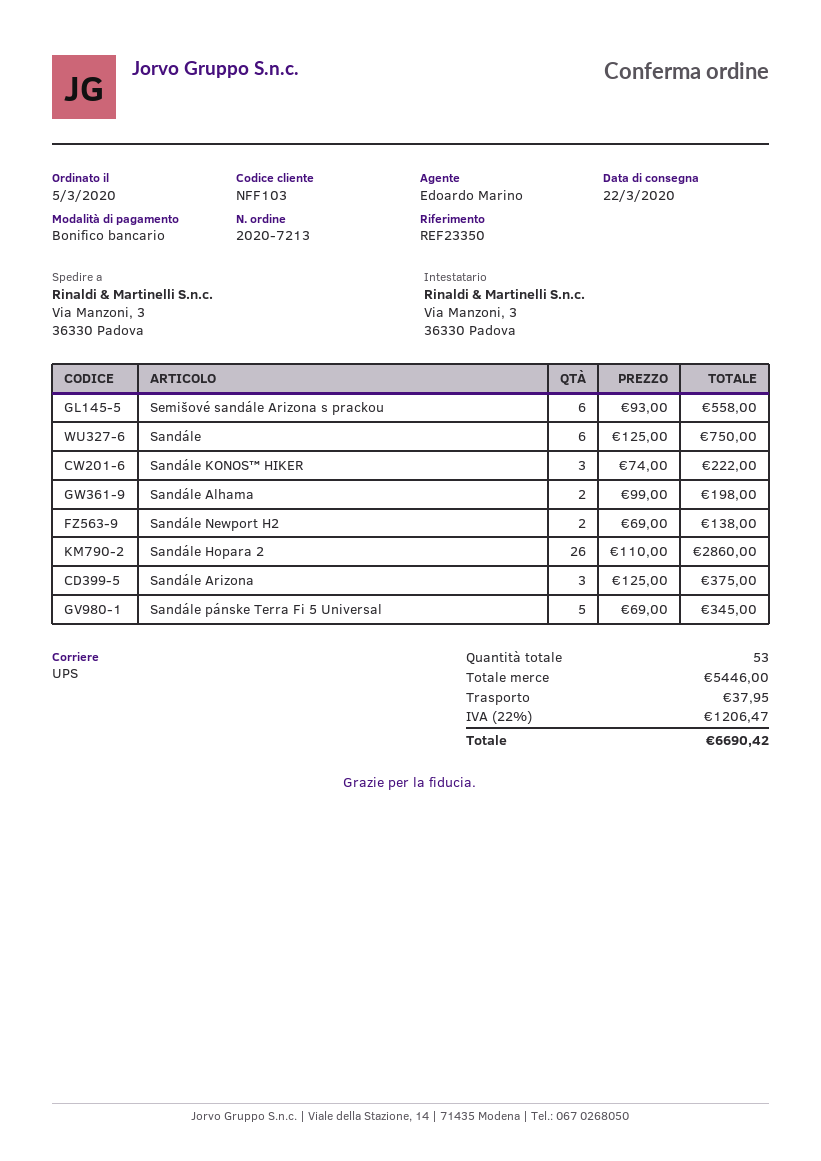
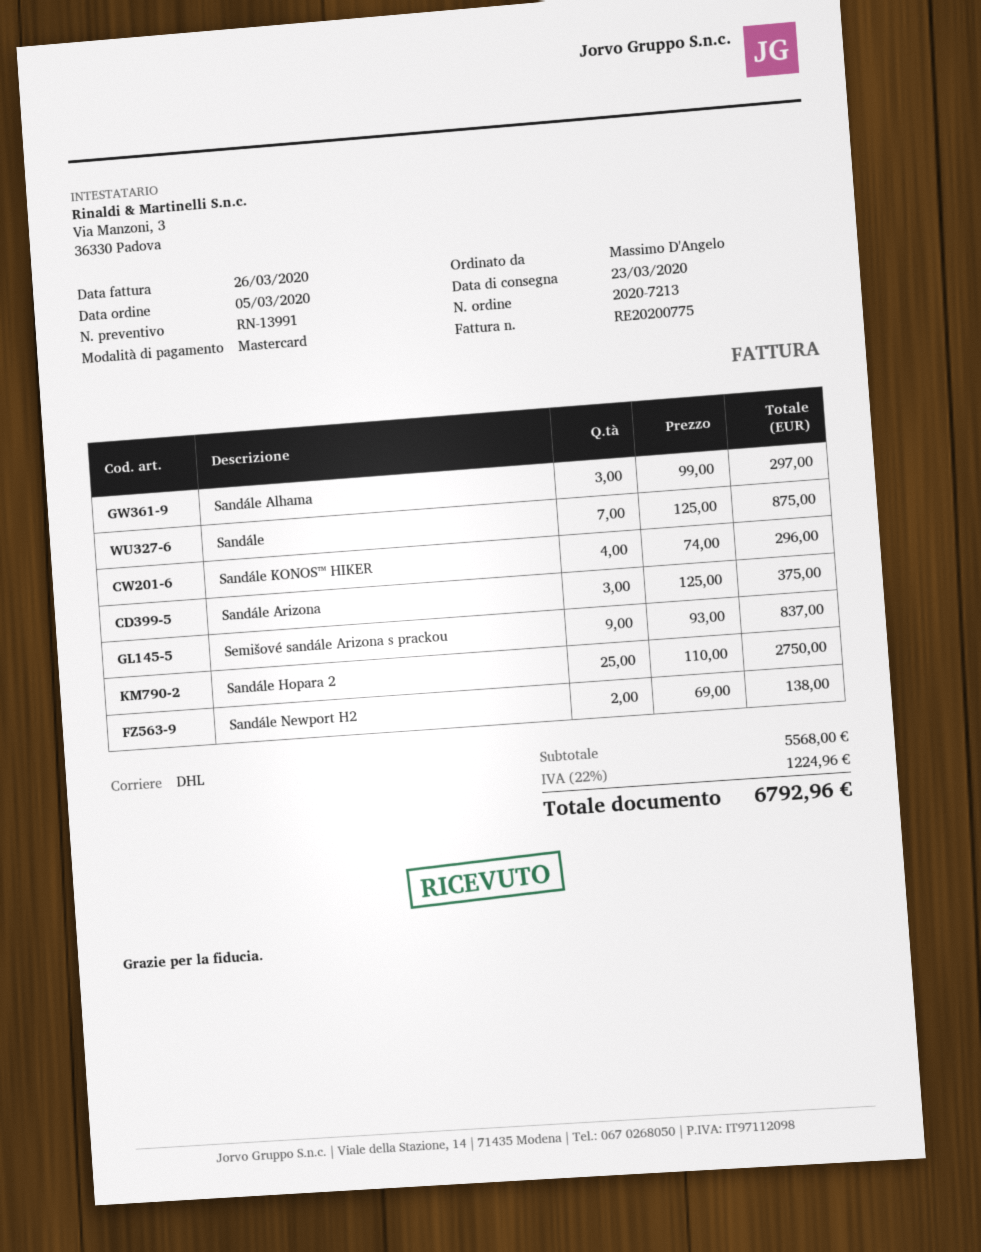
delivery date: 2020-03-22 -> 2020-03-23
payment method: bank transfer -> Mastercard
shipping method: UPS -> DHL
Semišové sandále Arizona s prackou: 6 x 93.00 = 558.00 -> 9 x 93.00 = 837.00
Sandále: 6 x 125.00 = 750.00 -> 7 x 125.00 = 875.00
Sandále KONOS™ HIKER: 3 x 74.00 = 222.00 -> 4 x 74.00 = 296.00
Sandále Alhama: 2 x 99.00 = 198.00 -> 3 x 99.00 = 297.00
Sandále Hopara 2: 26 x 110.00 = 2860.00 -> 25 x 110.00 = 2750.00
Sandále pánske Terra Fi 5 Universal: 5 x 69.00 = 345.00 -> none
subtotal: 5446.00 -> 5568.00
shipping: 37.95 -> none
tax: 22% = 1206.47 -> 22% = 1224.96
total: 6690.42 -> 6792.96

